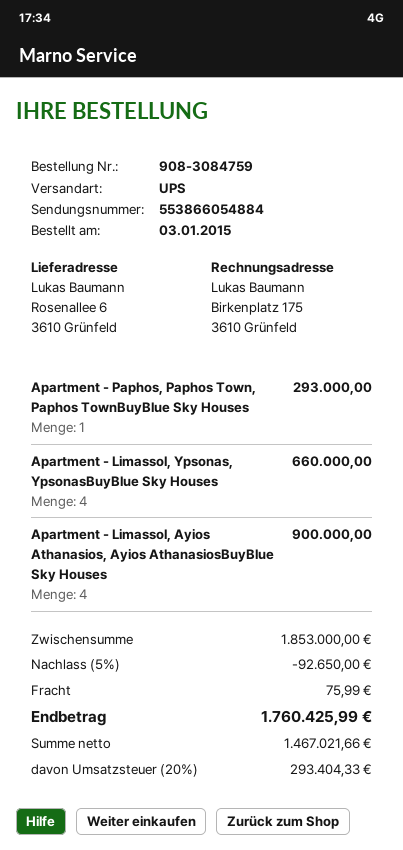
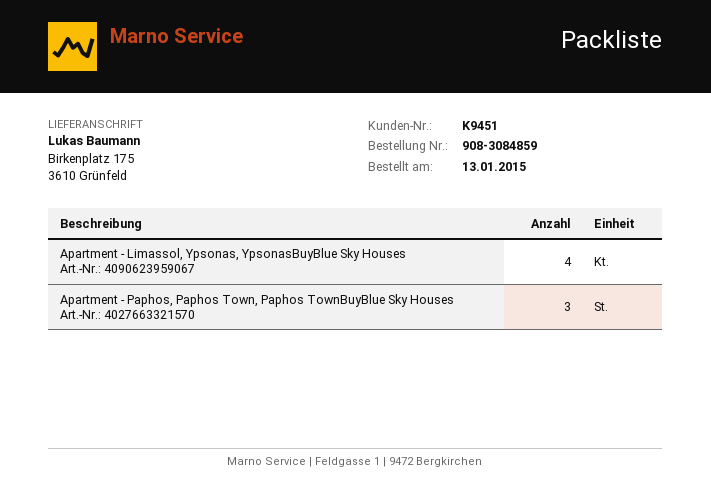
order number: 908-3084759 -> 908-3084859
order date: 2015-01-03 -> 2015-01-13
ship to: Rosenallee 6, 3610 Grünfeld -> Birkenplatz 175, 3610 Grünfeld
Apartment - Paphos, Paphos Town, Paphos TownBuyBlue Sky Houses: 1 -> 3
Apartment - Limassol, Ayios Athanasios, Ayios AthanasiosBuyBlue Sky Houses: 4 -> none

